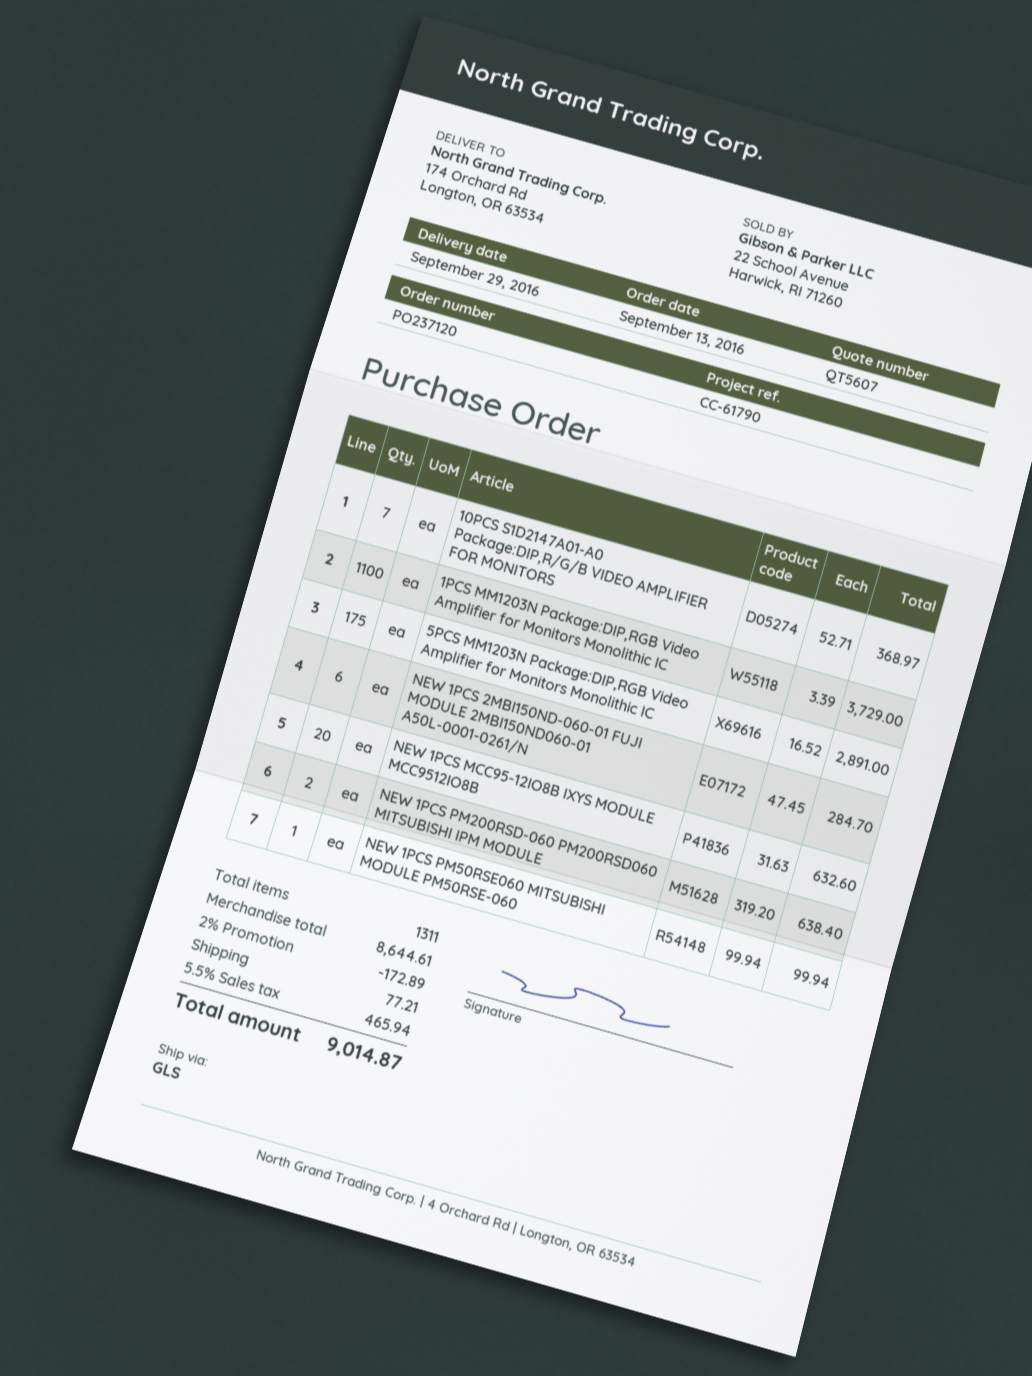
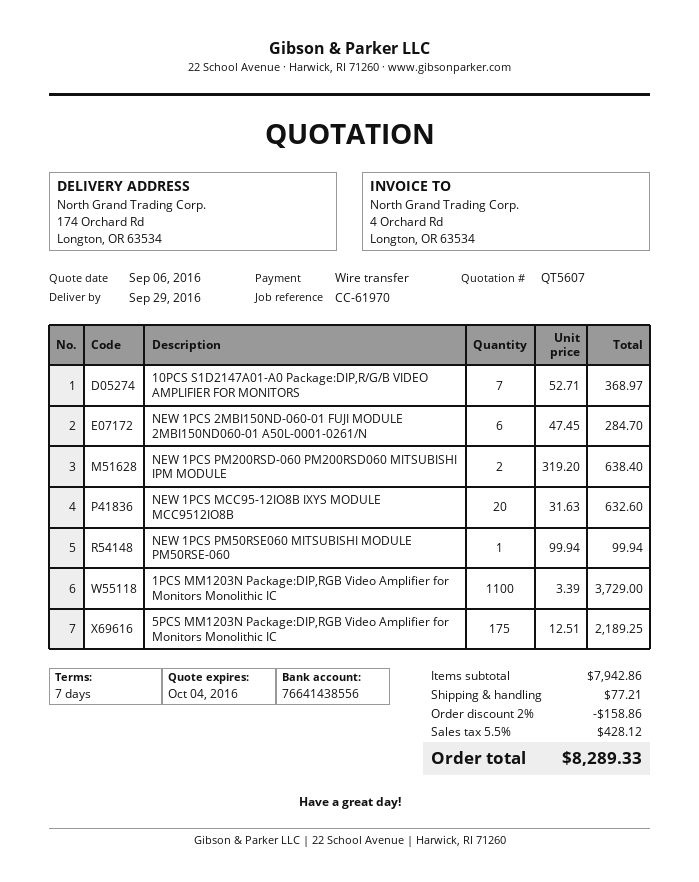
reference: CC-61790 -> CC-61970
5PCS MM1203N Package:DIP,RGB Video Amplifier for Monitors Monolithic IC: 175 x 16.52 = 2891.00 -> 175 x 12.51 = 2189.25
subtotal: 8644.61 -> 7942.86
discount: 2% = 172.89 -> 2% = 158.86
tax: 5.5% = 465.94 -> 5.5% = 428.12
total: 9014.87 -> 8289.33

